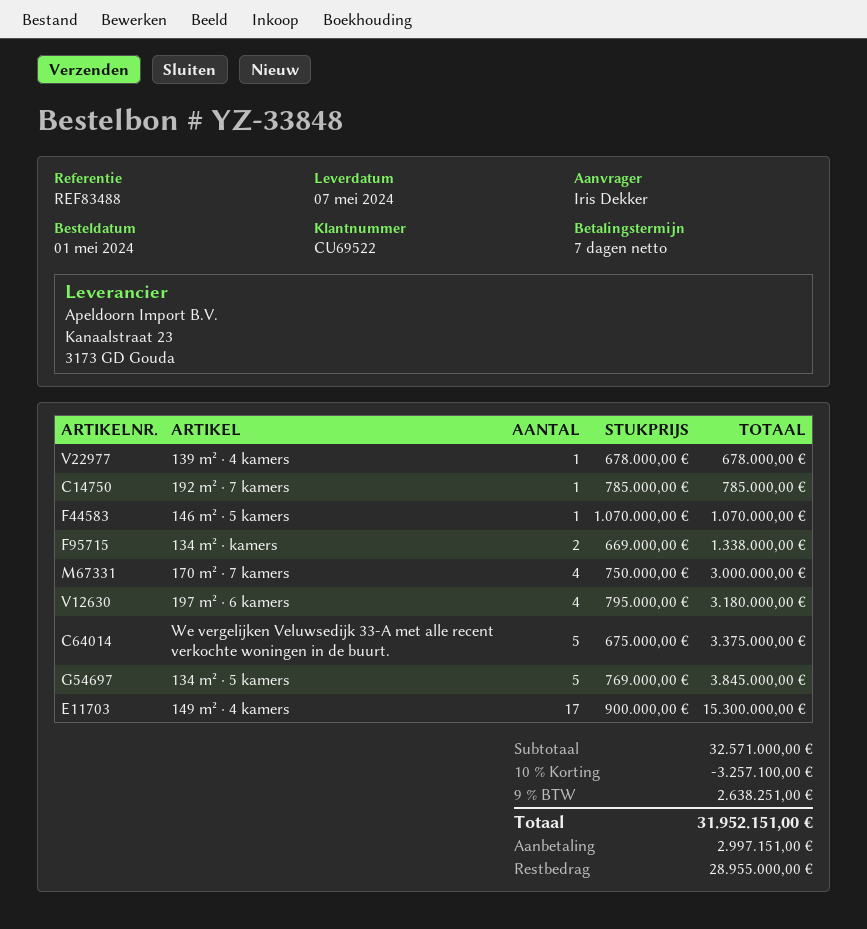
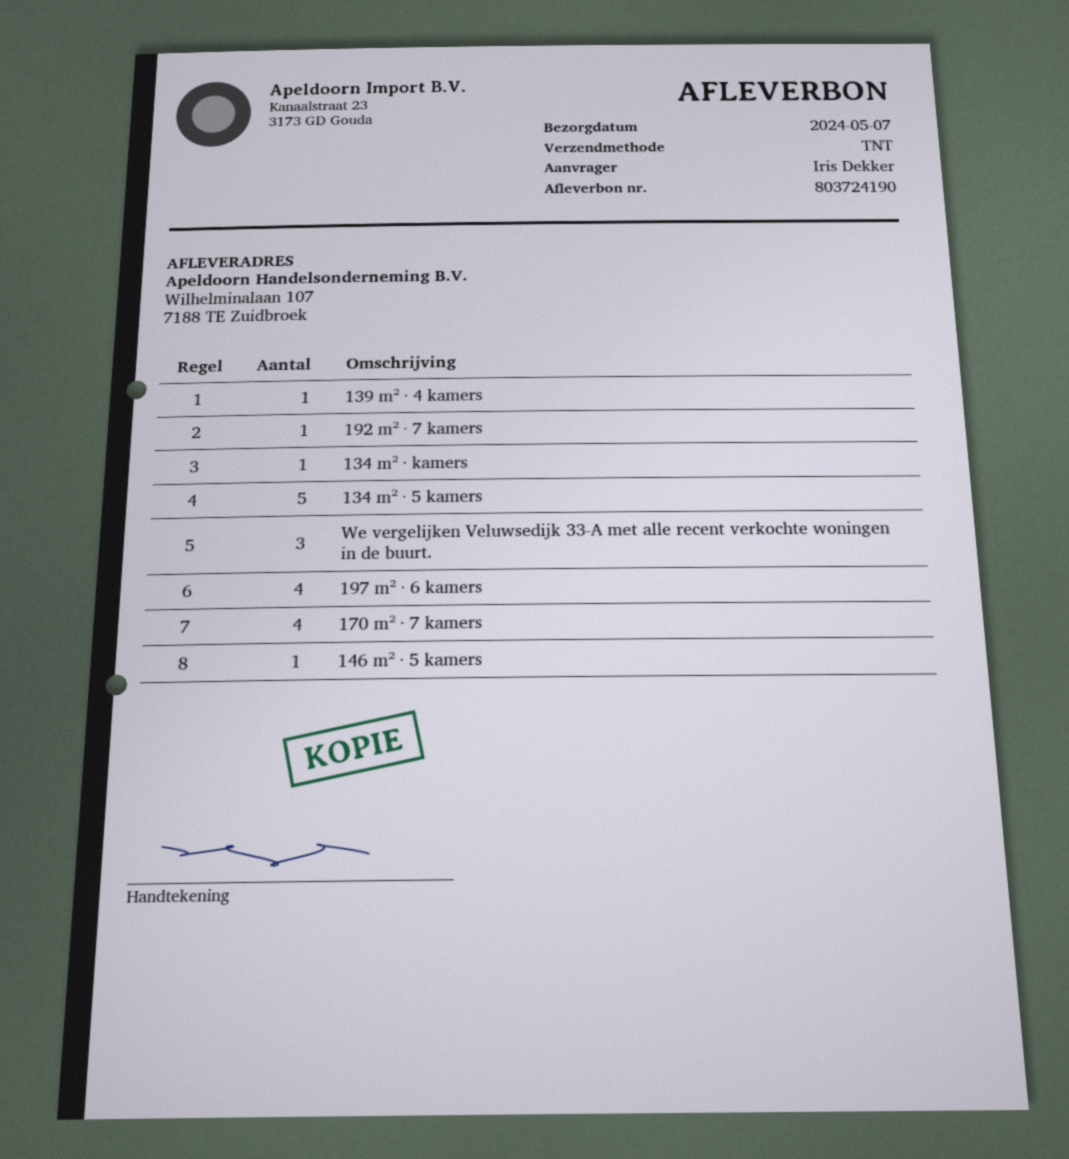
134 m² · kamers: 2 -> 1
We vergelijken Veluwsedijk 33-A met alle recent verkochte woningen in de buurt.: 5 -> 3
149 m² · 4 kamers: 17 -> none

